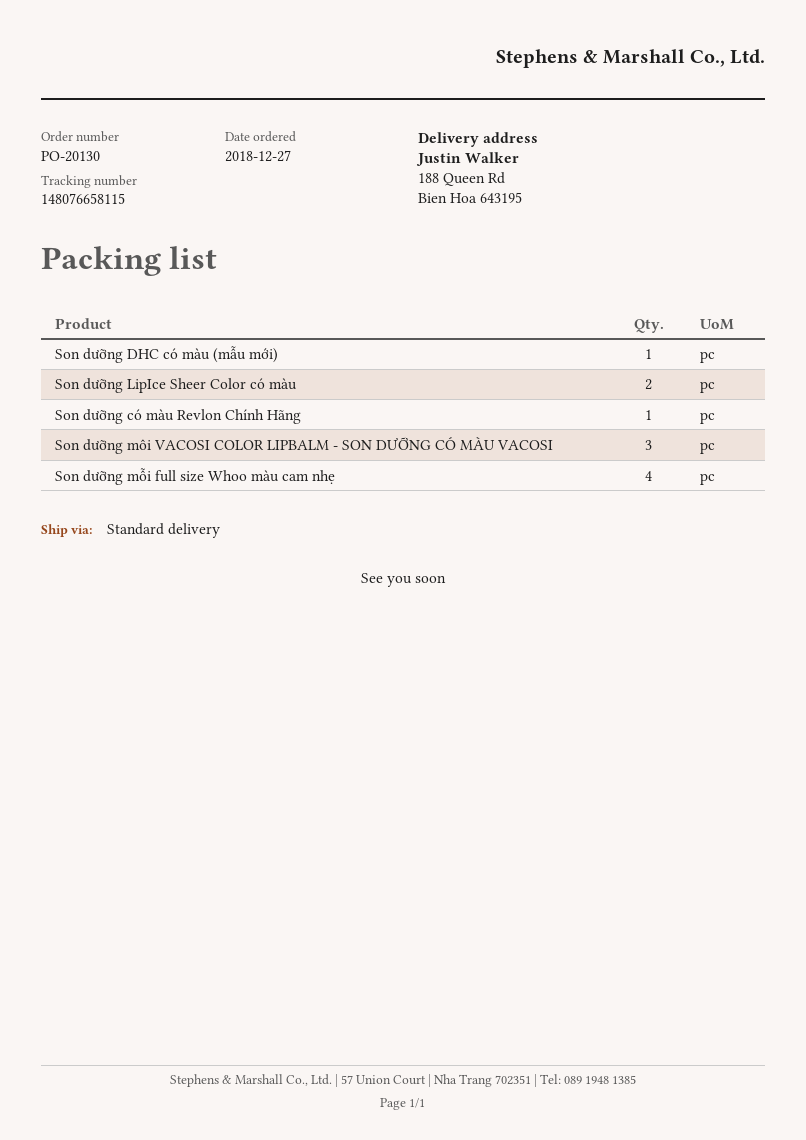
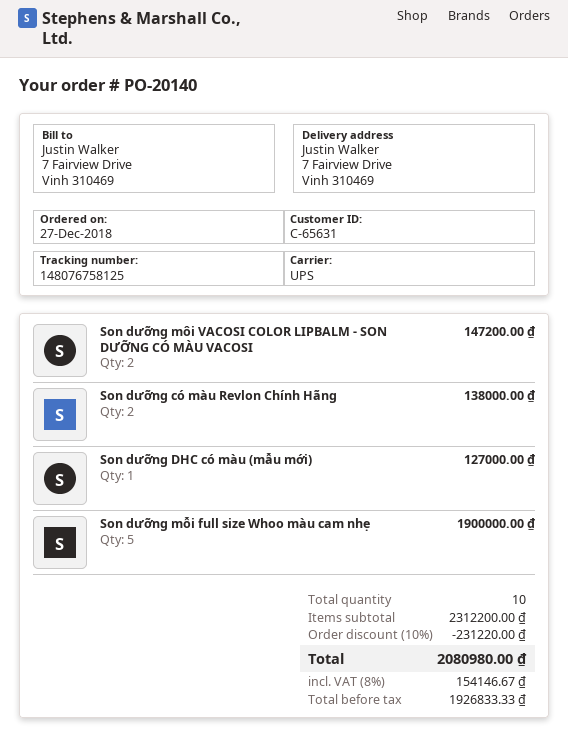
order number: PO-20130 -> PO-20140
shipping method: standard -> UPS
tracking number: 148076658115 -> 148076758125
ship to: 188 Queen Rd, Bien Hoa 643195 -> 7 Fairview Drive, Vinh 310469
Son dưỡng LipIce Sheer Color có màu: 2 -> none
Son dưỡng có màu Revlon Chính Hãng: 1 -> 2
Son dưỡng môi VACOSI COLOR LIPBALM - SON DƯỠNG CÓ MÀU VACOSI: 3 -> 2
Son dưỡng mỗi full size Whoo màu cam nhẹ: 4 -> 5

